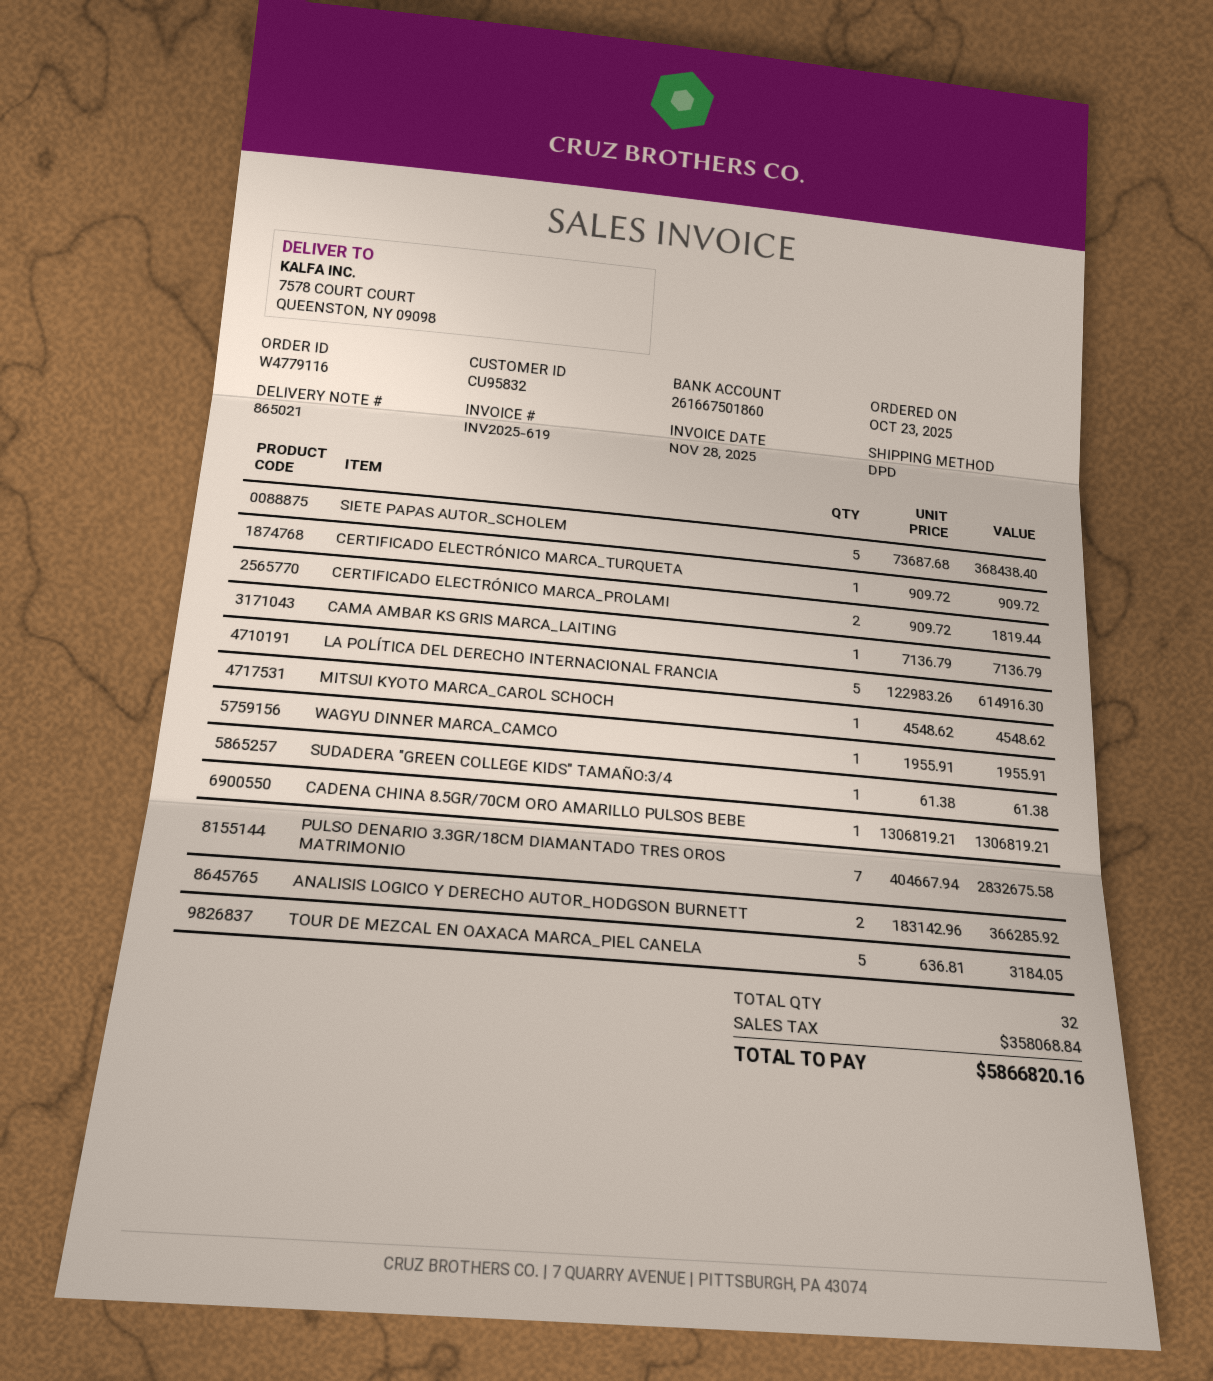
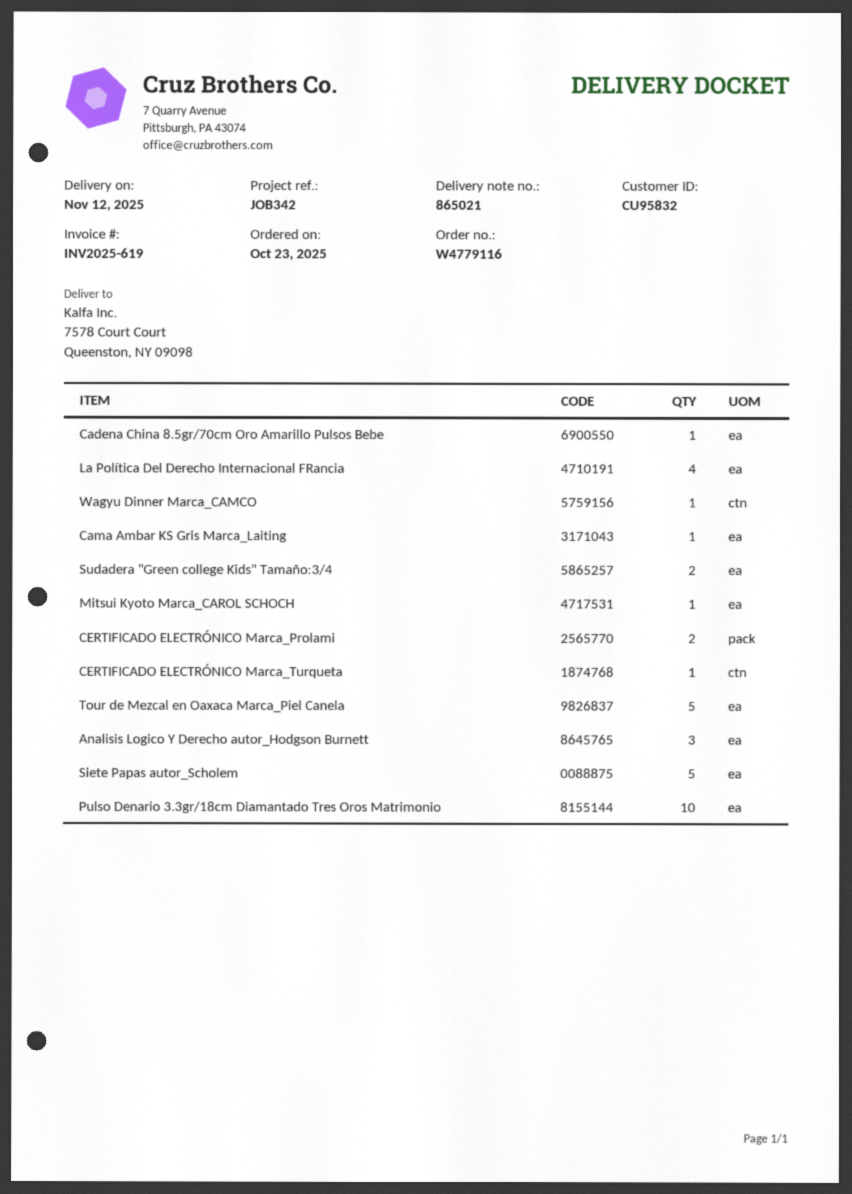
LA POLÍTICA DEL DERECHO INTERNACIONAL FRANCIA: 5 -> 4
SUDADERA "GREEN COLLEGE KIDS" TAMAÑO:3/4: 1 -> 2
PULSO DENARIO 3.3GR/18CM DIAMANTADO TRES OROS MATRIMONIO: 7 -> 10
ANALISIS LOGICO Y DERECHO AUTOR_HODGSON BURNETT: 2 -> 3

